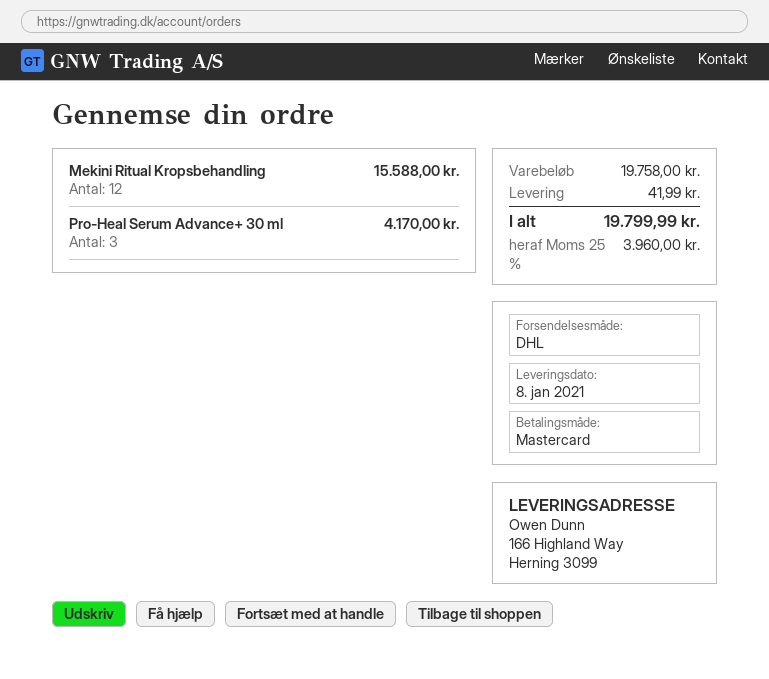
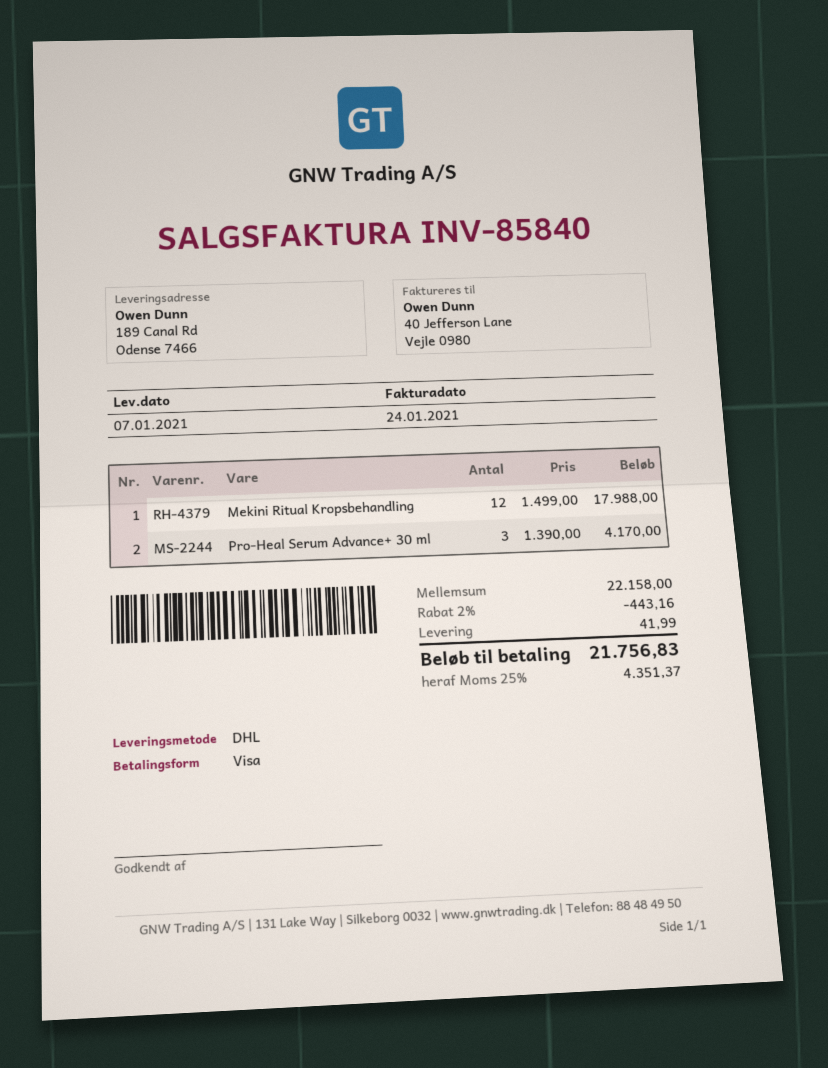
delivery date: 2021-01-08 -> 2021-01-07
payment method: Mastercard -> Visa
ship to: 166 Highland Way, Herning 3099 -> 189 Canal Rd, Odense 7466
Mekini Ritual Kropsbehandling: 12 for 15588.00 -> 12 for 17988.00
subtotal: 19758.00 -> 22158.00
discount: none -> 2% = 443.16
tax: 25% = 3960.00 -> 25% = 4351.37
total: 19799.99 -> 21756.83

